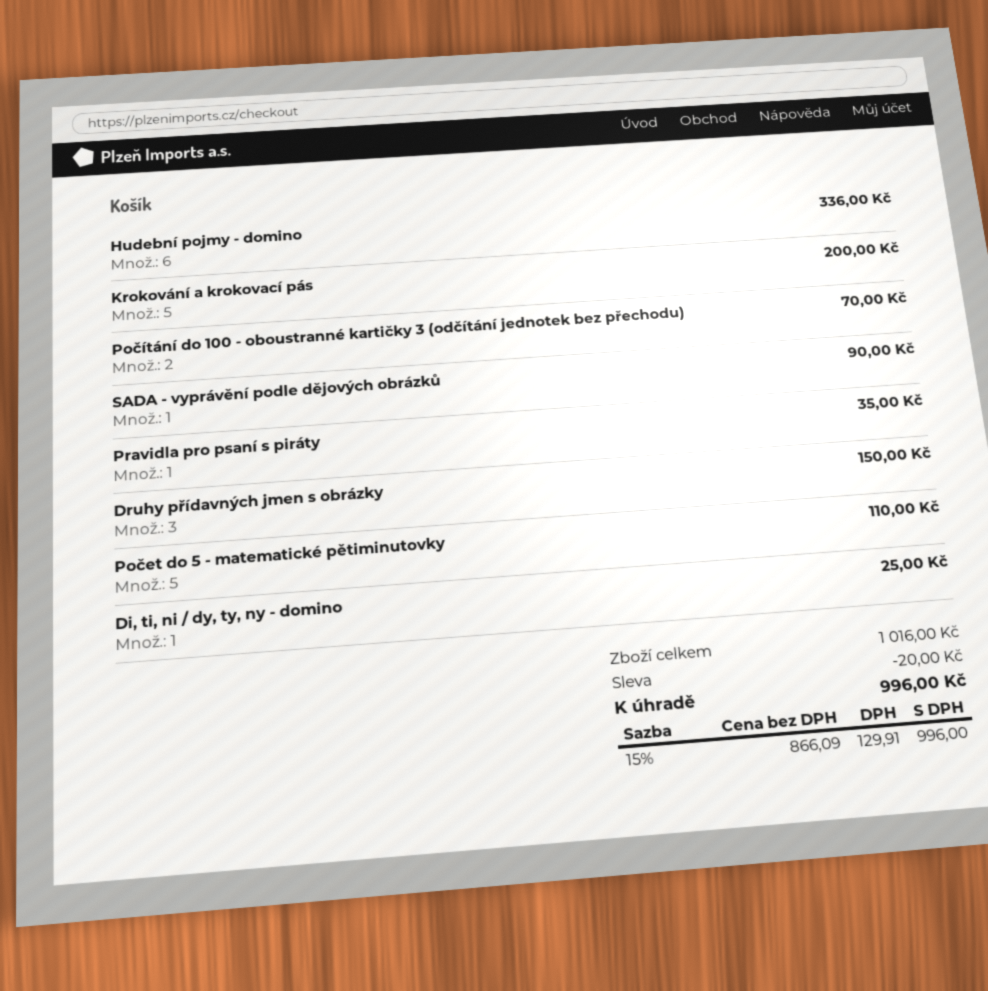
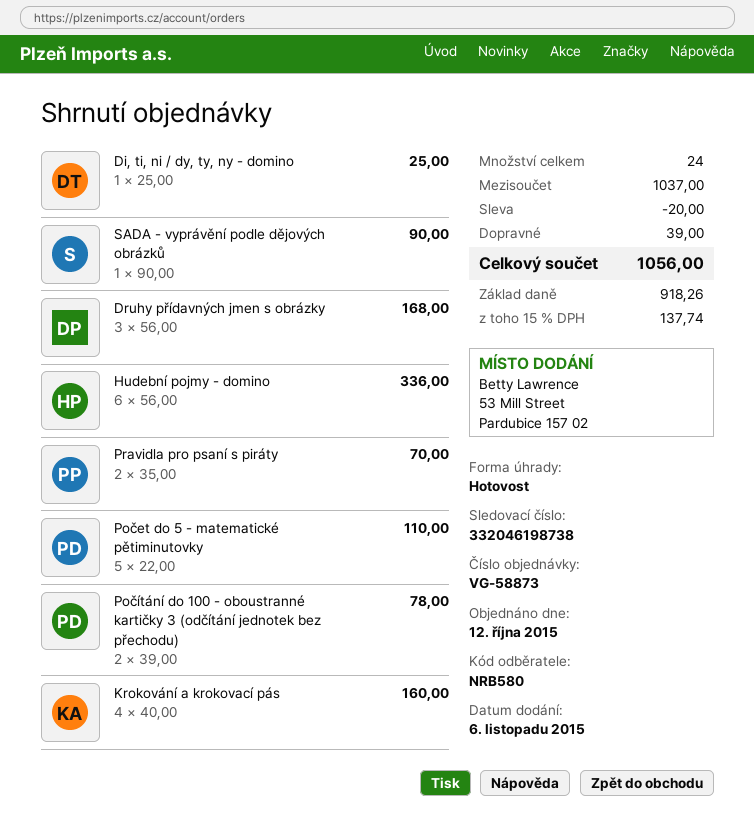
Krokování a krokovací pás: 5 for 200.00 -> 4 for 160.00
Počítání do 100 - oboustranné kartičky 3 (odčítání jednotek bez přechodu): 2 for 70.00 -> 2 for 78.00
Pravidla pro psaní s piráty: 1 for 35.00 -> 2 for 70.00
Druhy přídavných jmen s obrázky: 3 for 150.00 -> 3 for 168.00
subtotal: 1016.00 -> 1037.00
shipping: none -> 39.00
net: 866.09 -> 918.26
tax: 15% = 129.91 -> 15% = 137.74
total: 996.00 -> 1056.00

